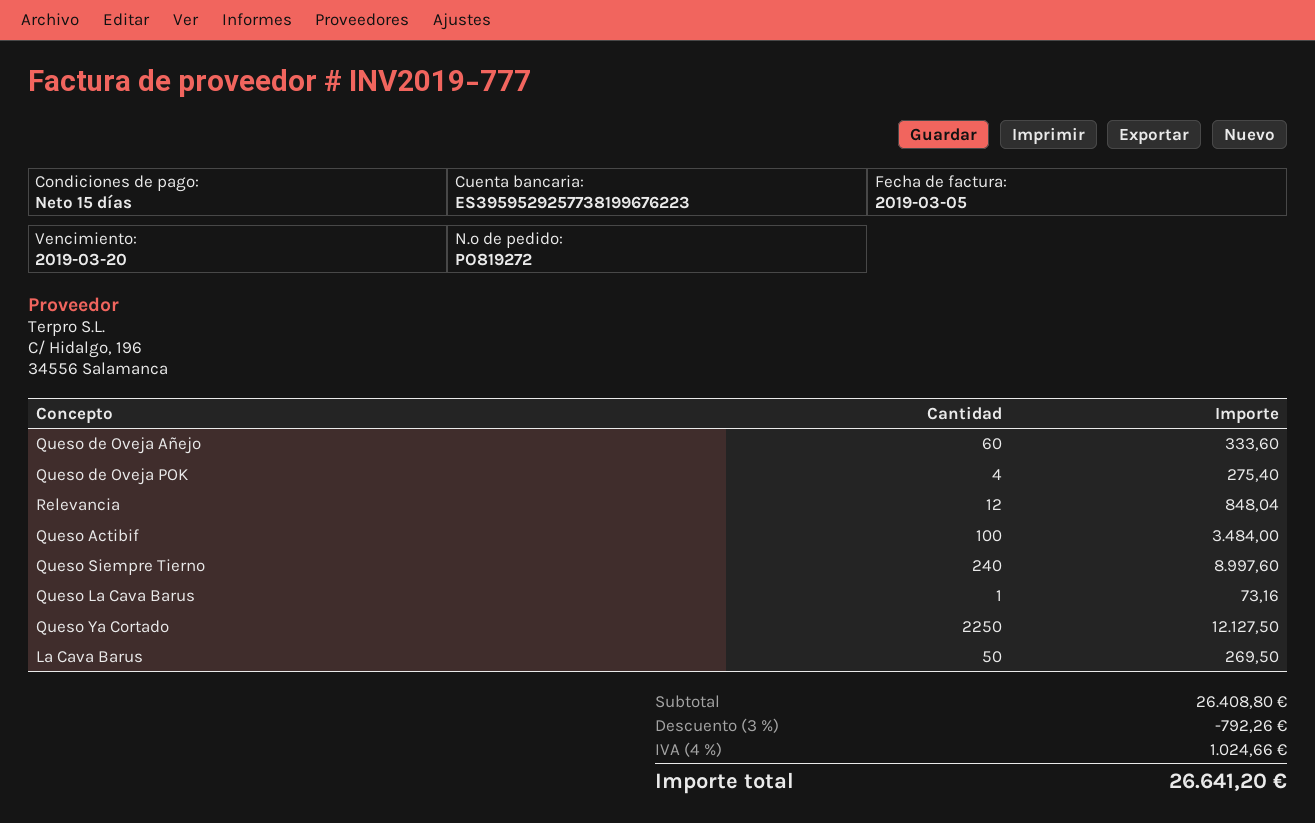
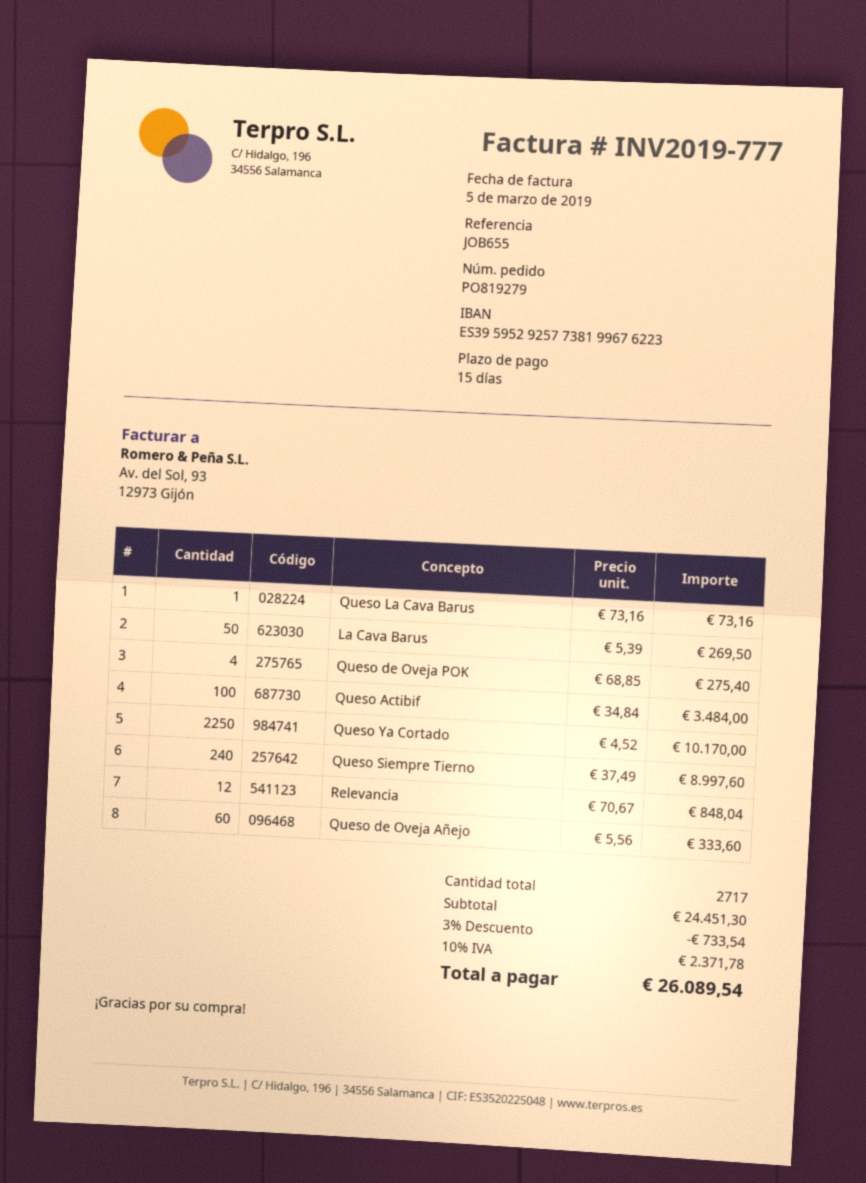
order number: PO819272 -> PO819279
Queso Ya Cortado: 2250 for 12127.50 -> 2250 for 10170.00
subtotal: 26408.80 -> 24451.30
discount: 3% = 792.26 -> 3% = 733.54
tax: 4% = 1024.66 -> 10% = 2371.78
total: 26641.20 -> 26089.54

